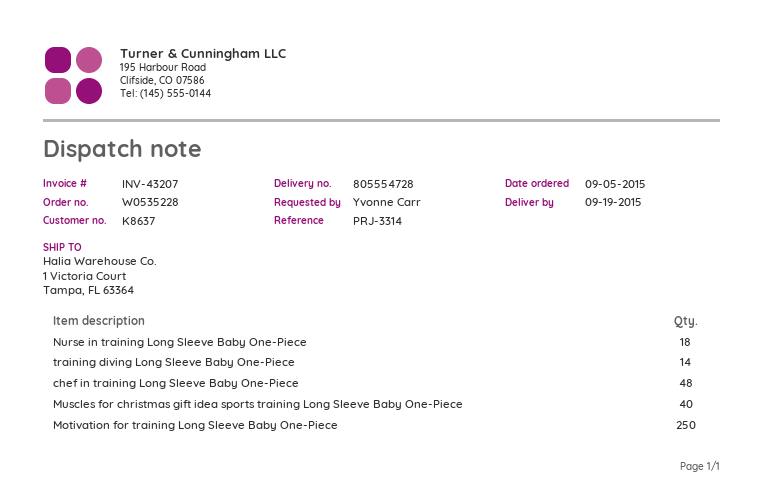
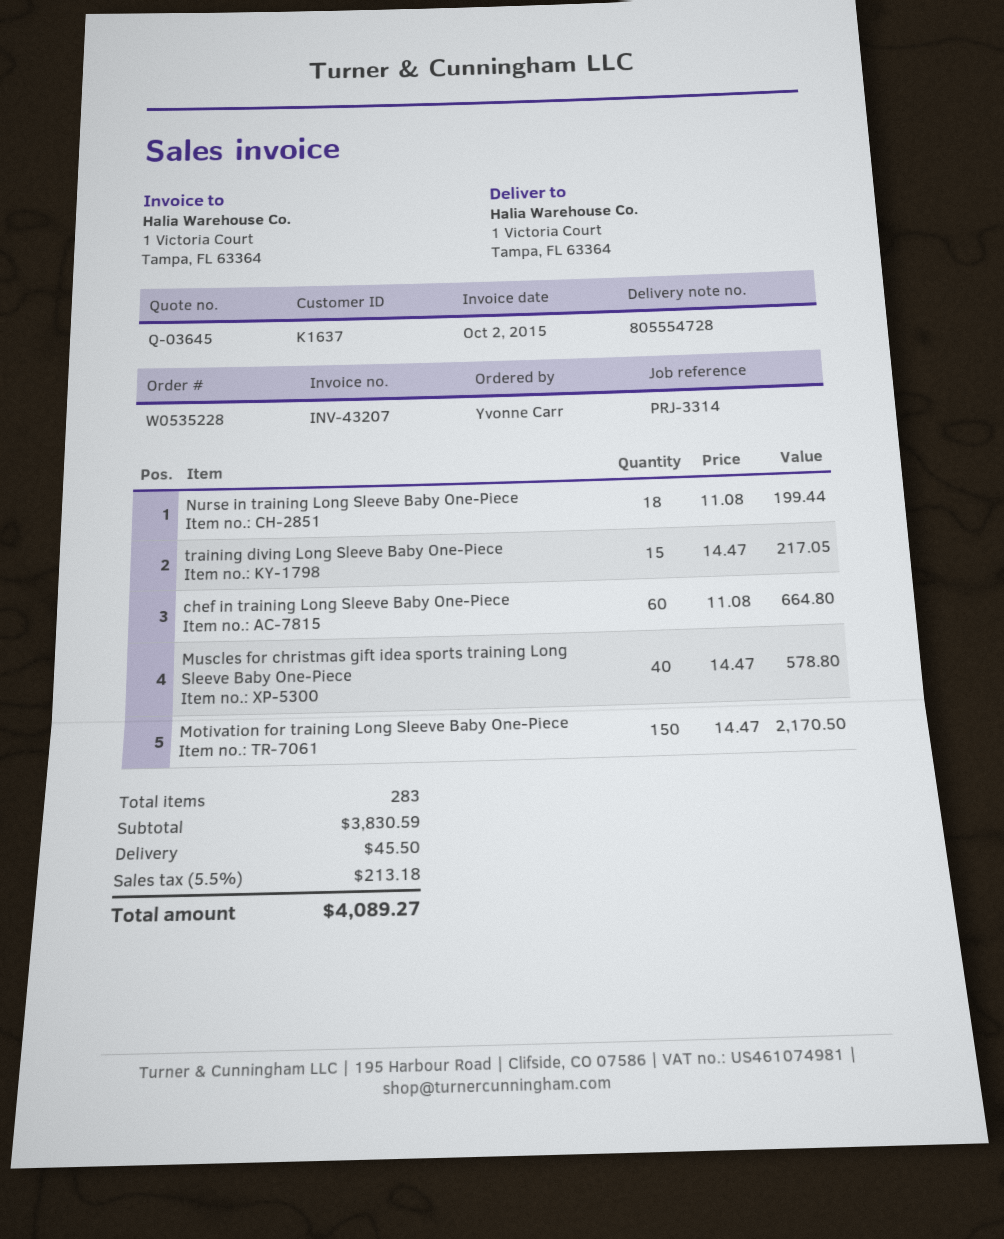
customer number: K8637 -> K1637
training diving Long Sleeve Baby One-Piece: 14 -> 15
chef in training Long Sleeve Baby One-Piece: 48 -> 60
Motivation for training Long Sleeve Baby One-Piece: 250 -> 150

